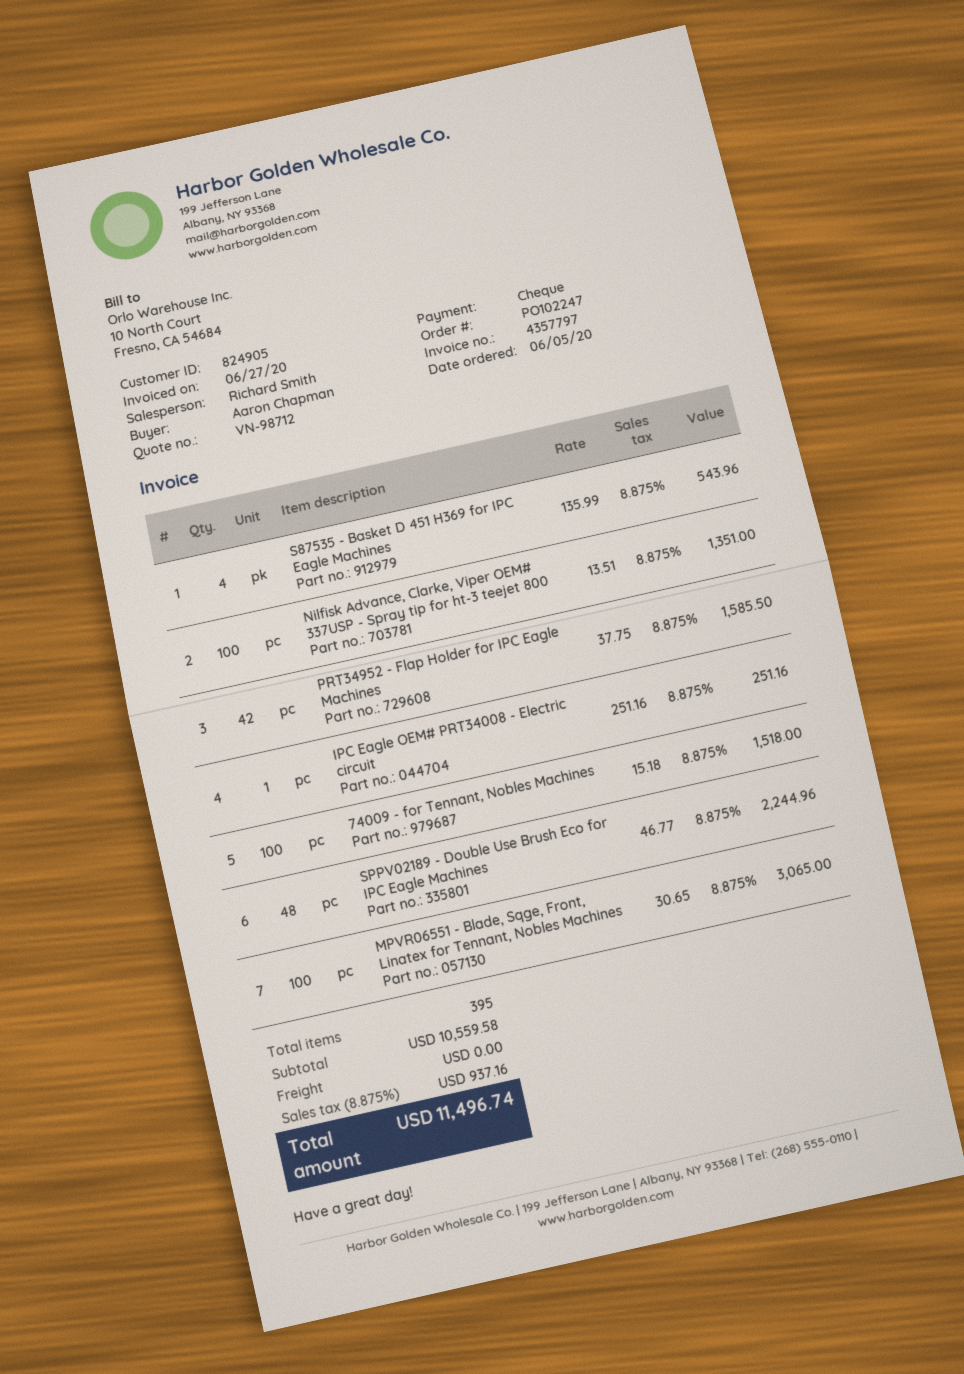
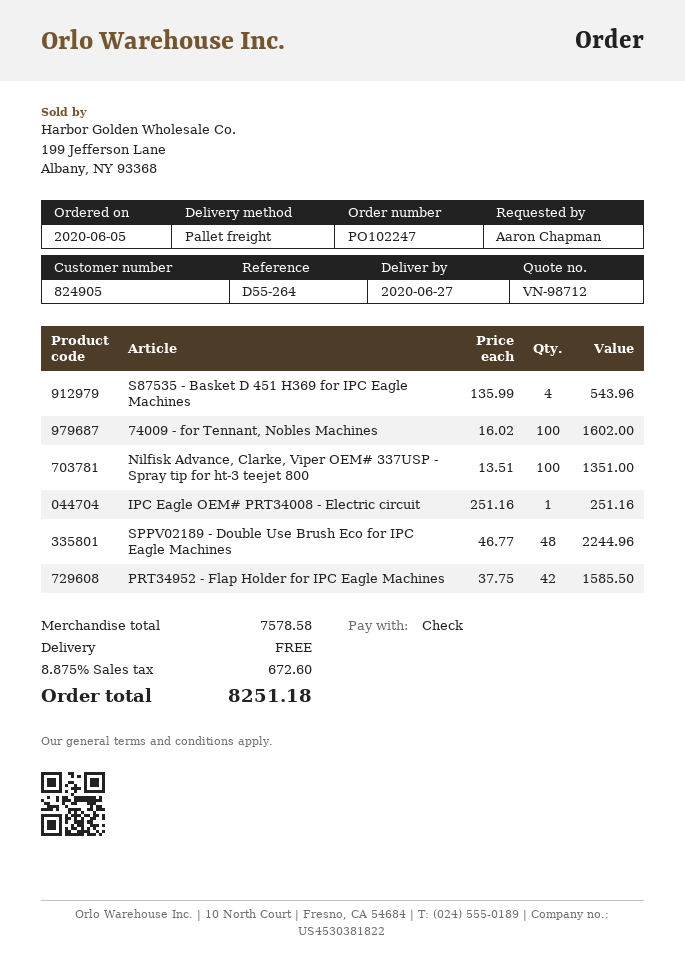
74009 - for Tennant, Nobles Machines: 100 x 15.18 = 1518.00 -> 100 x 16.02 = 1602.00
MPVR06551 - Blade, Sqge, Front, Linatex for Tennant, Nobles Machines: 100 x 30.65 = 3065.00 -> none
subtotal: 10559.58 -> 7578.58
tax: 8.875% = 937.16 -> 8.875% = 672.60
total: 11496.74 -> 8251.18

